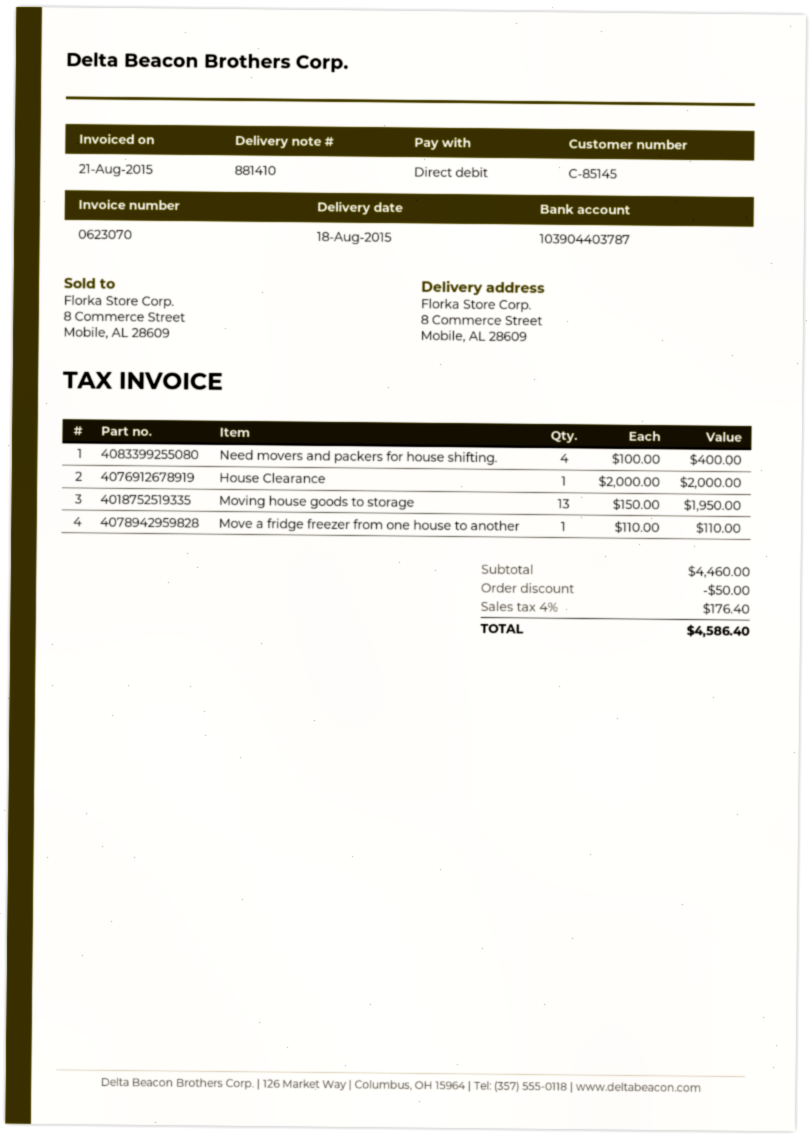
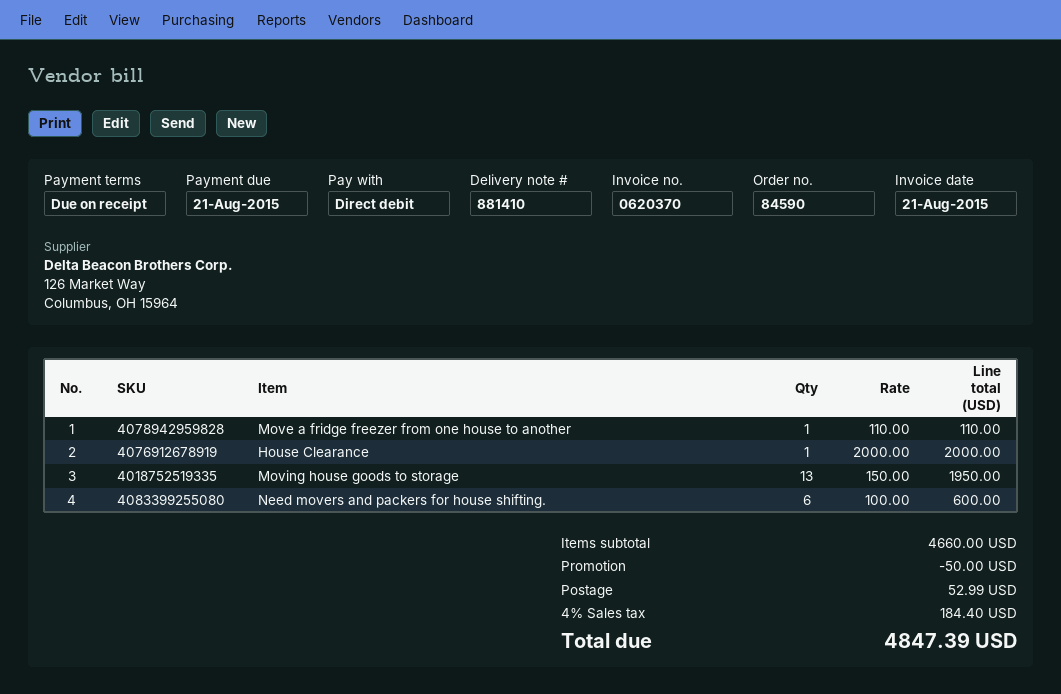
invoice number: 0623070 -> 0620370
Need movers and packers for house shifting.: 4 x 100.00 = 400.00 -> 6 x 100.00 = 600.00
subtotal: 4460.00 -> 4660.00
shipping: none -> 52.99
tax: 4% = 176.40 -> 4% = 184.40
total: 4586.40 -> 4847.39

